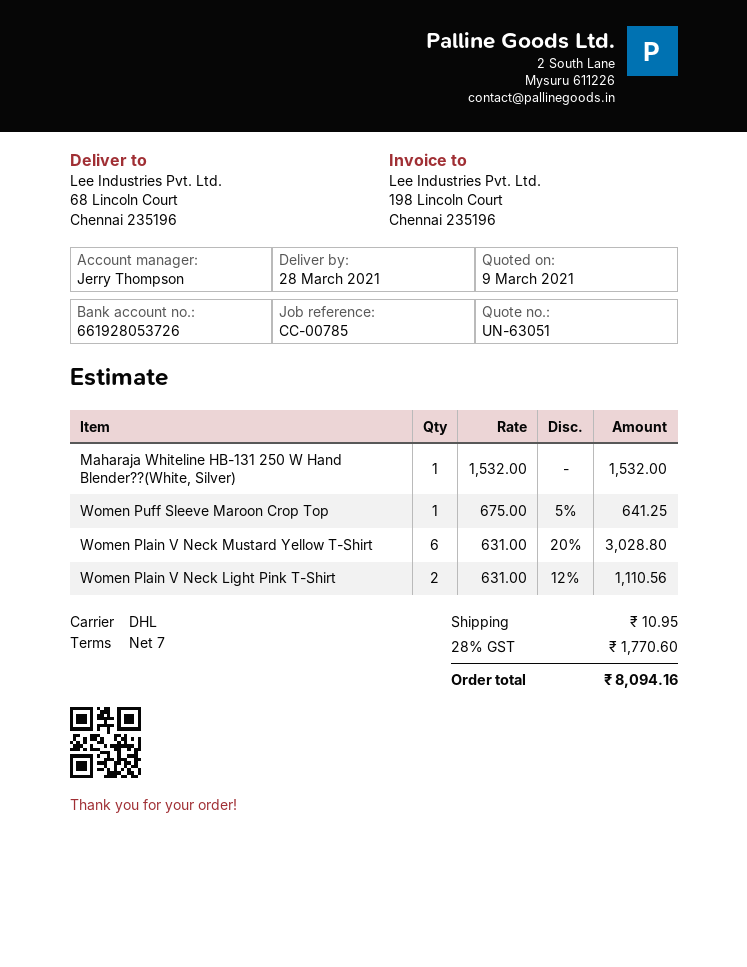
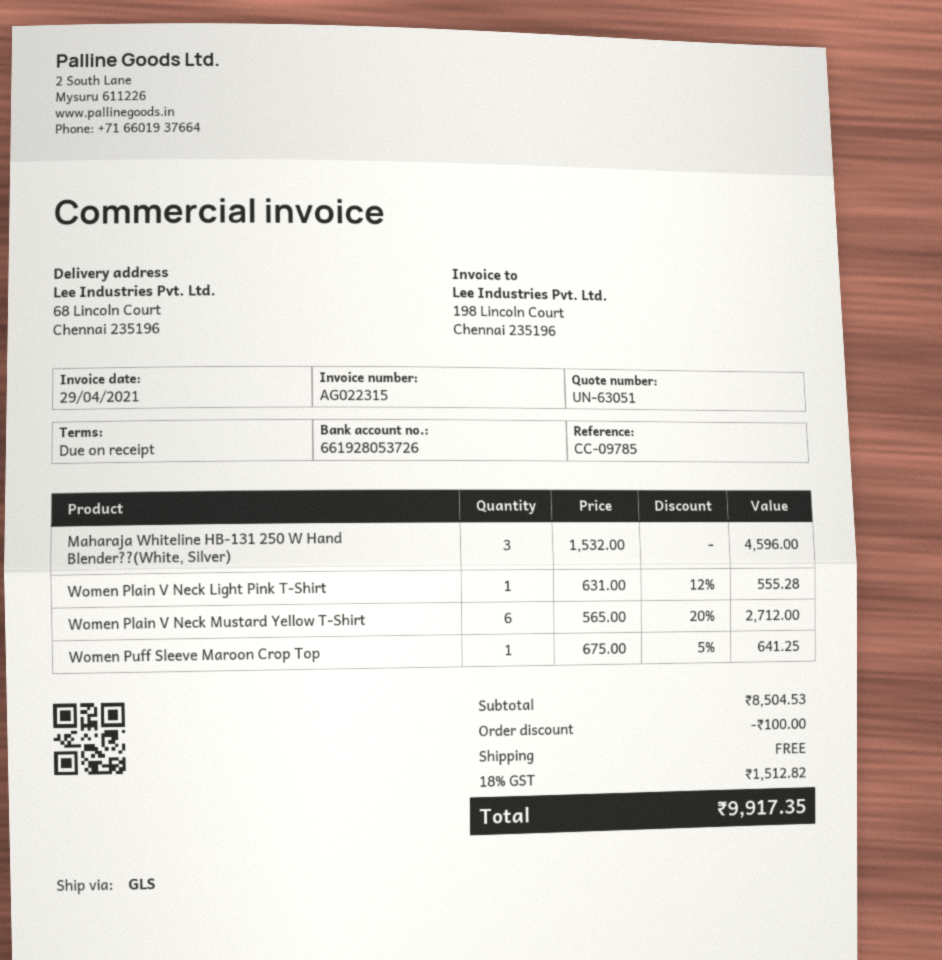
payment terms: 7 days -> on receipt
reference: CC-00785 -> CC-09785
shipping method: DHL -> GLS
Maharaja Whiteline HB-131 250 W Hand Blender??(White, Silver): 1 x 1532.00 = 1532.00 -> 3 x 1532.00 = 4596.00
Women Plain V Neck Mustard Yellow T-Shirt: 6 x 631.00 - 20% = 3028.80 -> 6 x 565.00 - 20% = 2712.00
Women Plain V Neck Light Pink T-Shirt: 2 x 631.00 - 12% = 1110.56 -> 1 x 631.00 - 12% = 555.28
discount: none -> 100.00
shipping: 10.95 -> 0.00
tax: 28% = 1770.60 -> 18% = 1512.82
total: 8094.16 -> 9917.35

